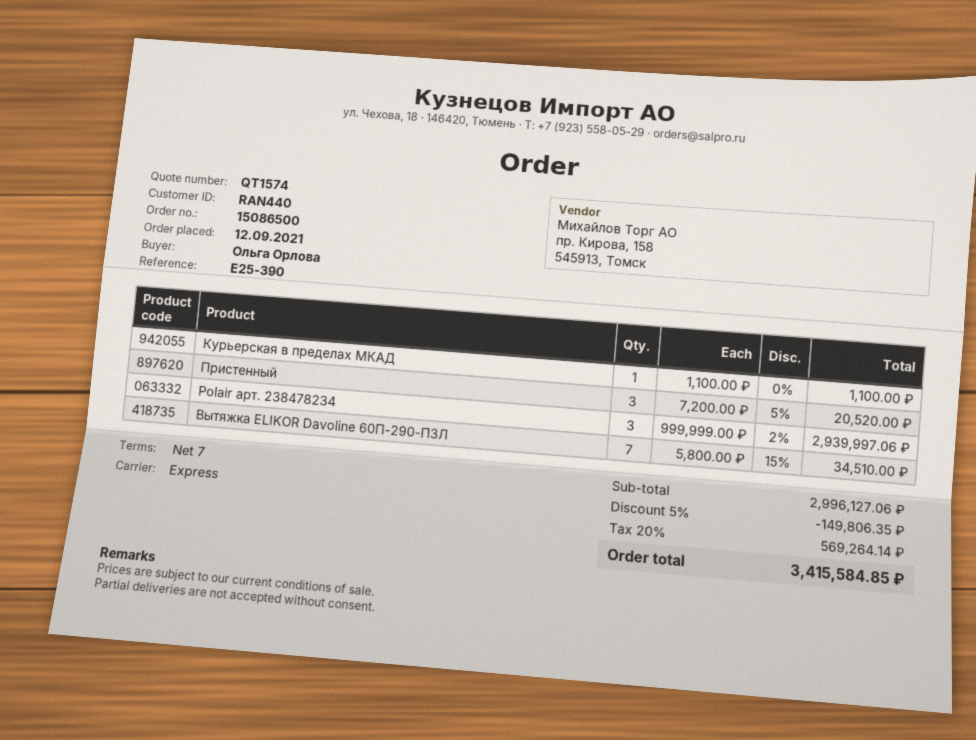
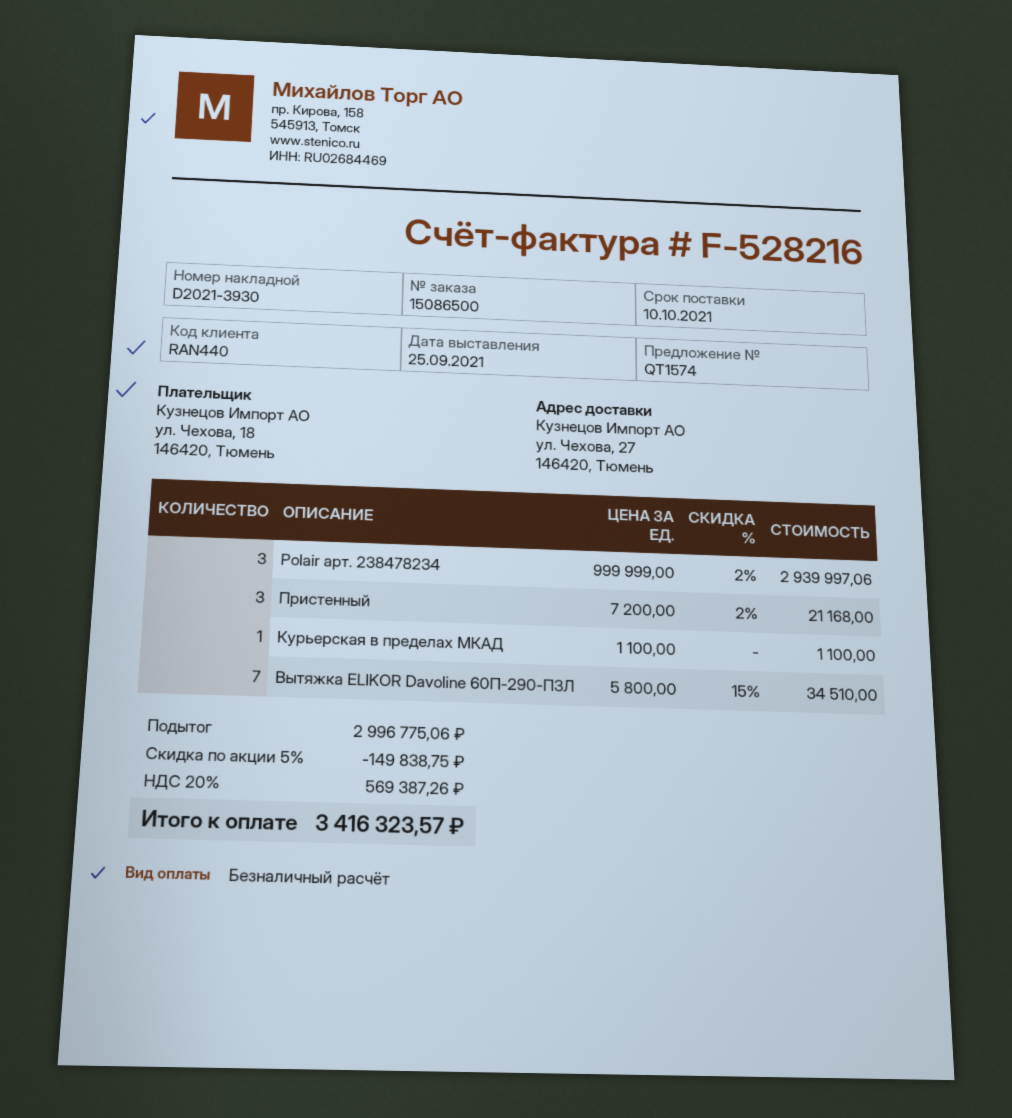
Пристенный: 3 x 7200.00 - 5% = 20520.00 -> 3 x 7200.00 - 2% = 21168.00
subtotal: 2996127.06 -> 2996775.06
discount: 5% = 149806.35 -> 5% = 149838.75
tax: 20% = 569264.14 -> 20% = 569387.26
total: 3415584.85 -> 3416323.57

